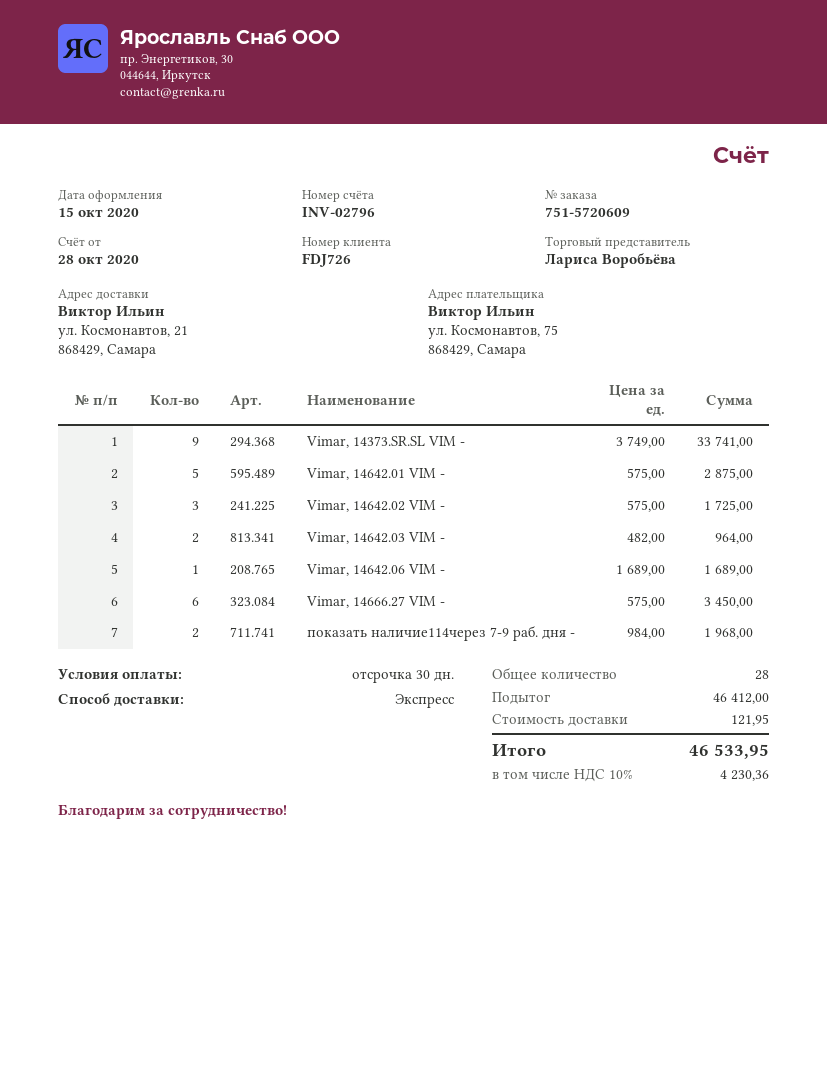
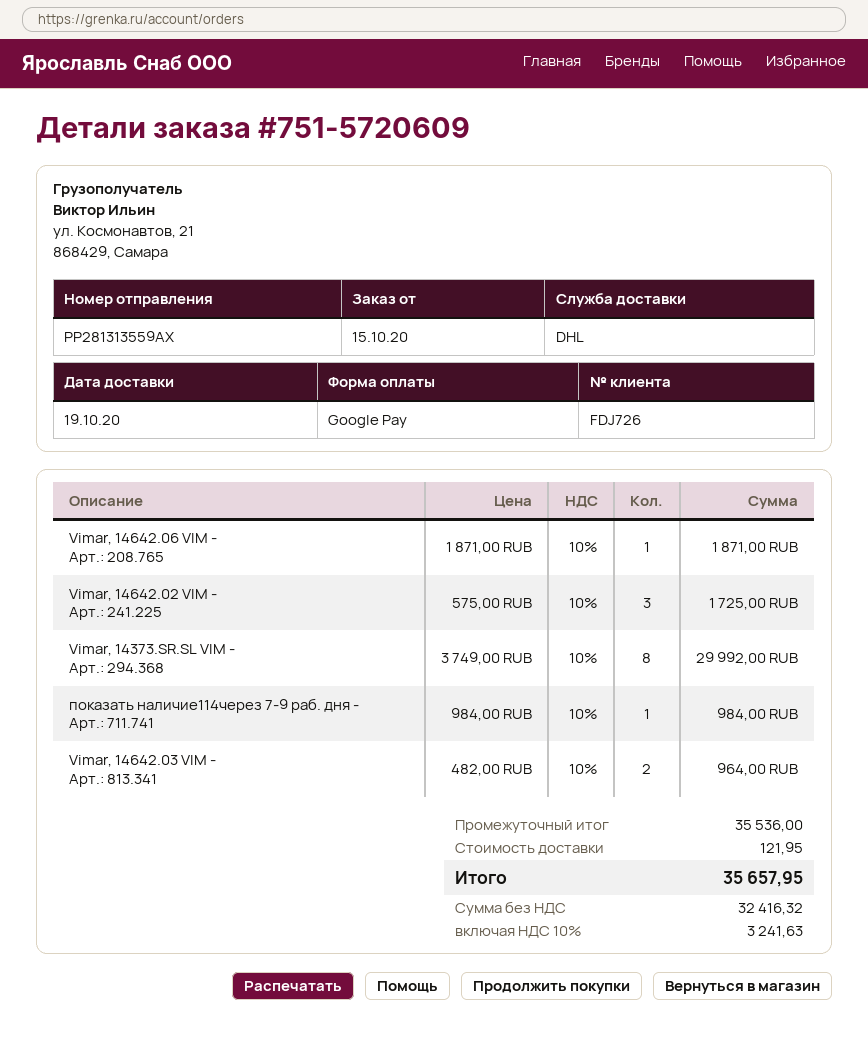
shipping method: express -> DHL
Vimar, 14373.SR.SL VIM -: 9 x 3749.00 = 33741.00 -> 8 x 3749.00 = 29992.00
Vimar, 14642.01 VIM -: 5 x 575.00 = 2875.00 -> none
Vimar, 14642.06 VIM -: 1 x 1689.00 = 1689.00 -> 1 x 1871.00 = 1871.00
Vimar, 14666.27 VIM -: 6 x 575.00 = 3450.00 -> none
показать наличие114через 7-9 раб. дня -: 2 x 984.00 = 1968.00 -> 1 x 984.00 = 984.00
subtotal: 46412.00 -> 35536.00
tax: 10% = 4230.36 -> 10% = 3241.63
total: 46533.95 -> 35657.95

